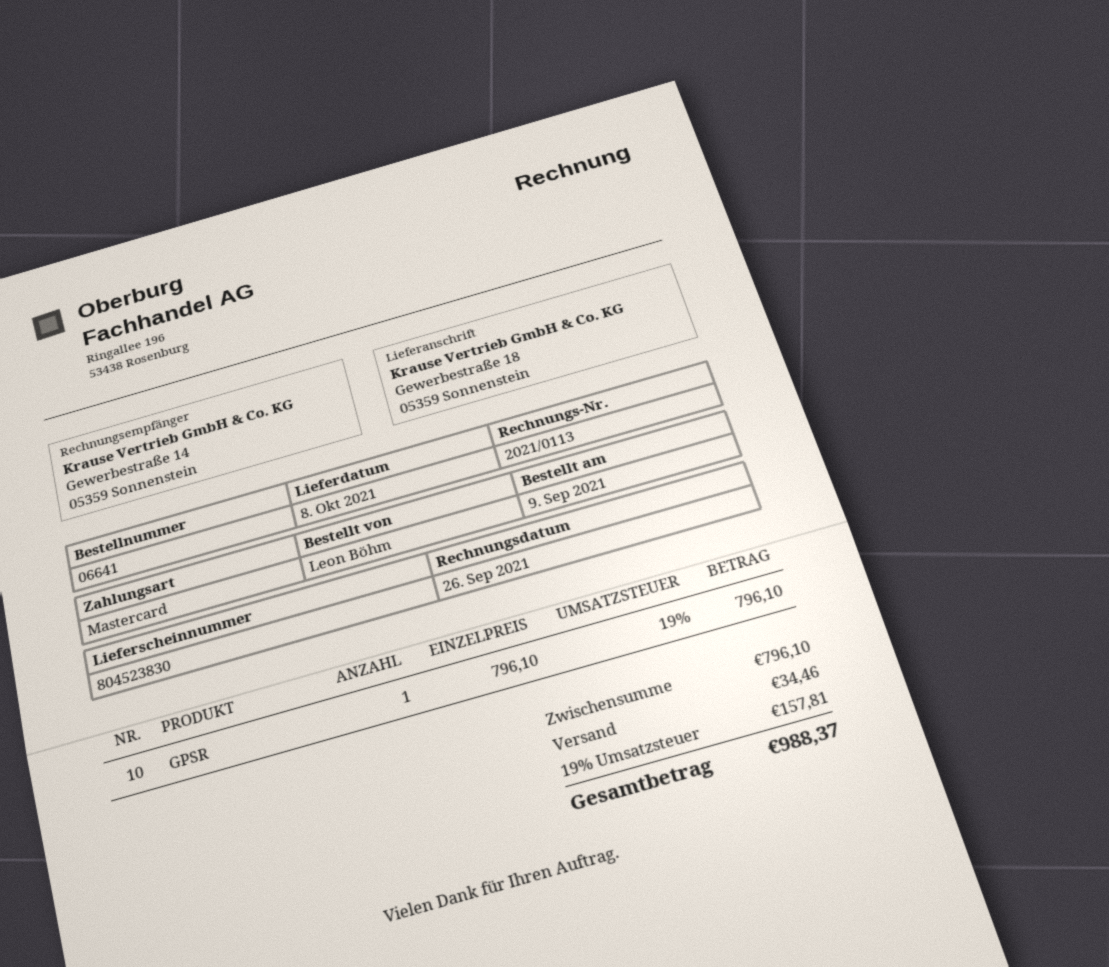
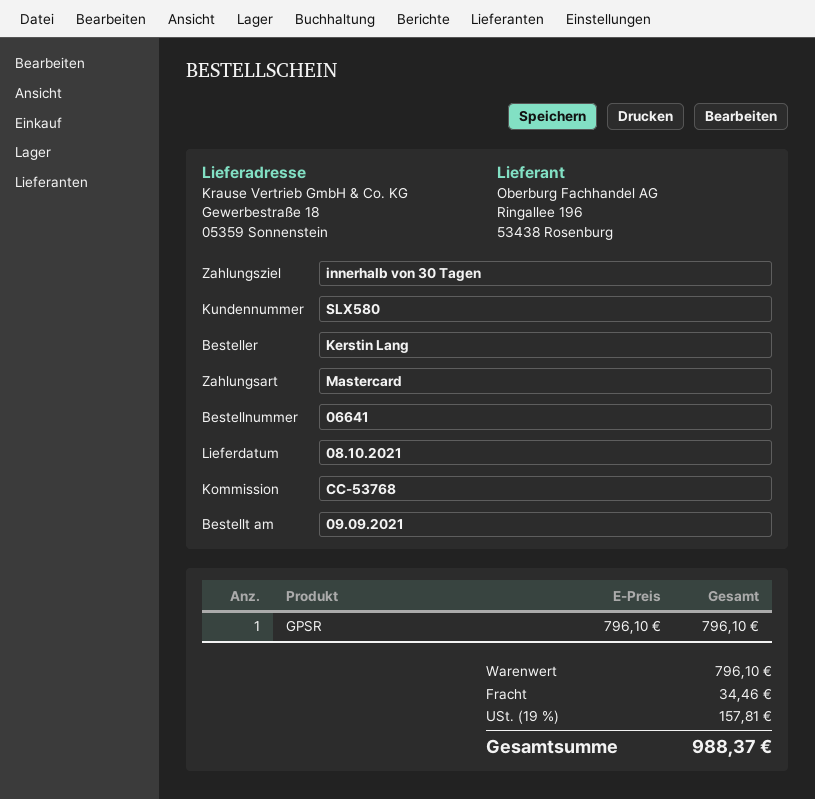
ordered by: Leon Böhm -> Kerstin Lang

